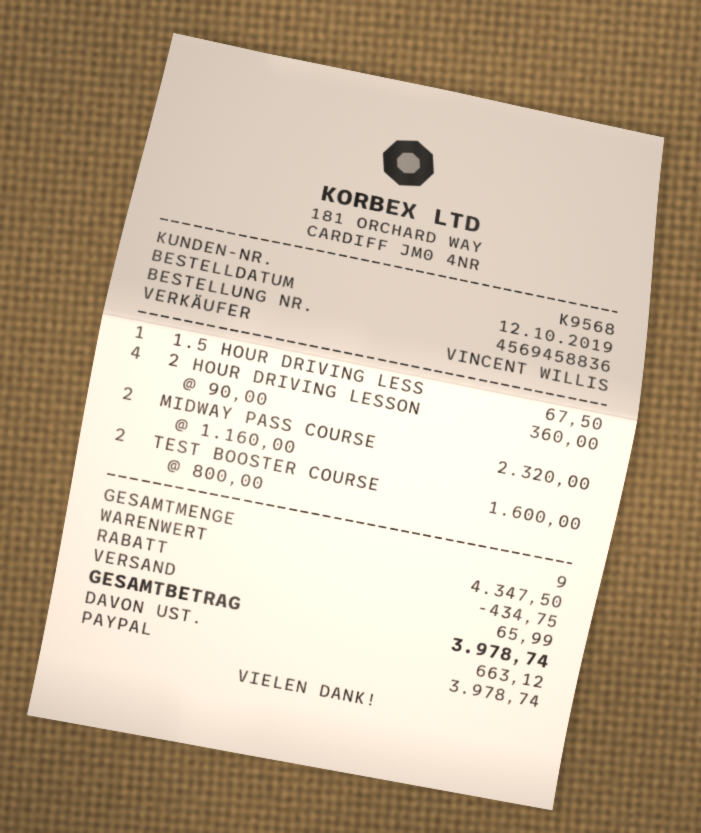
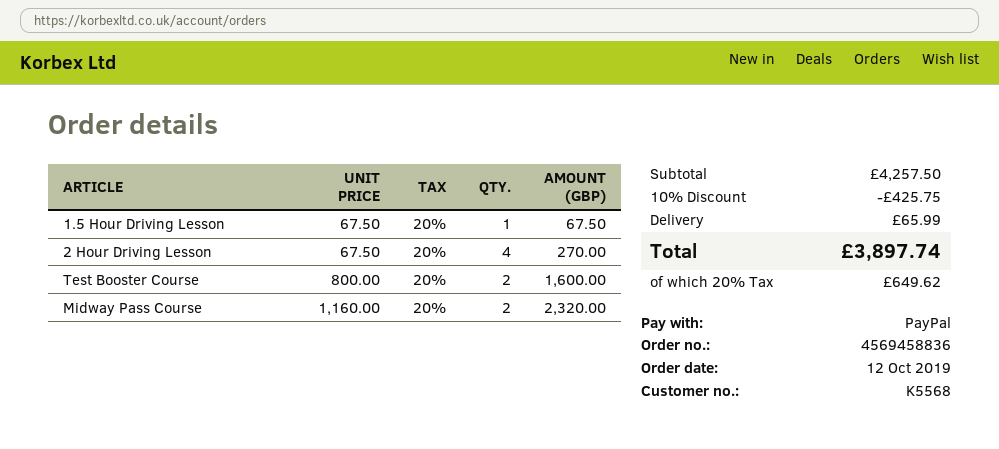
customer number: K9568 -> K5568
2 HOUR DRIVING LESSON: 4 x 90.00 = 360.00 -> 4 x 67.50 = 270.00
subtotal: 4347.50 -> 4257.50
discount: 434.75 -> 425.75
tax: 663.12 -> 649.62
total: 3978.74 -> 3897.74

